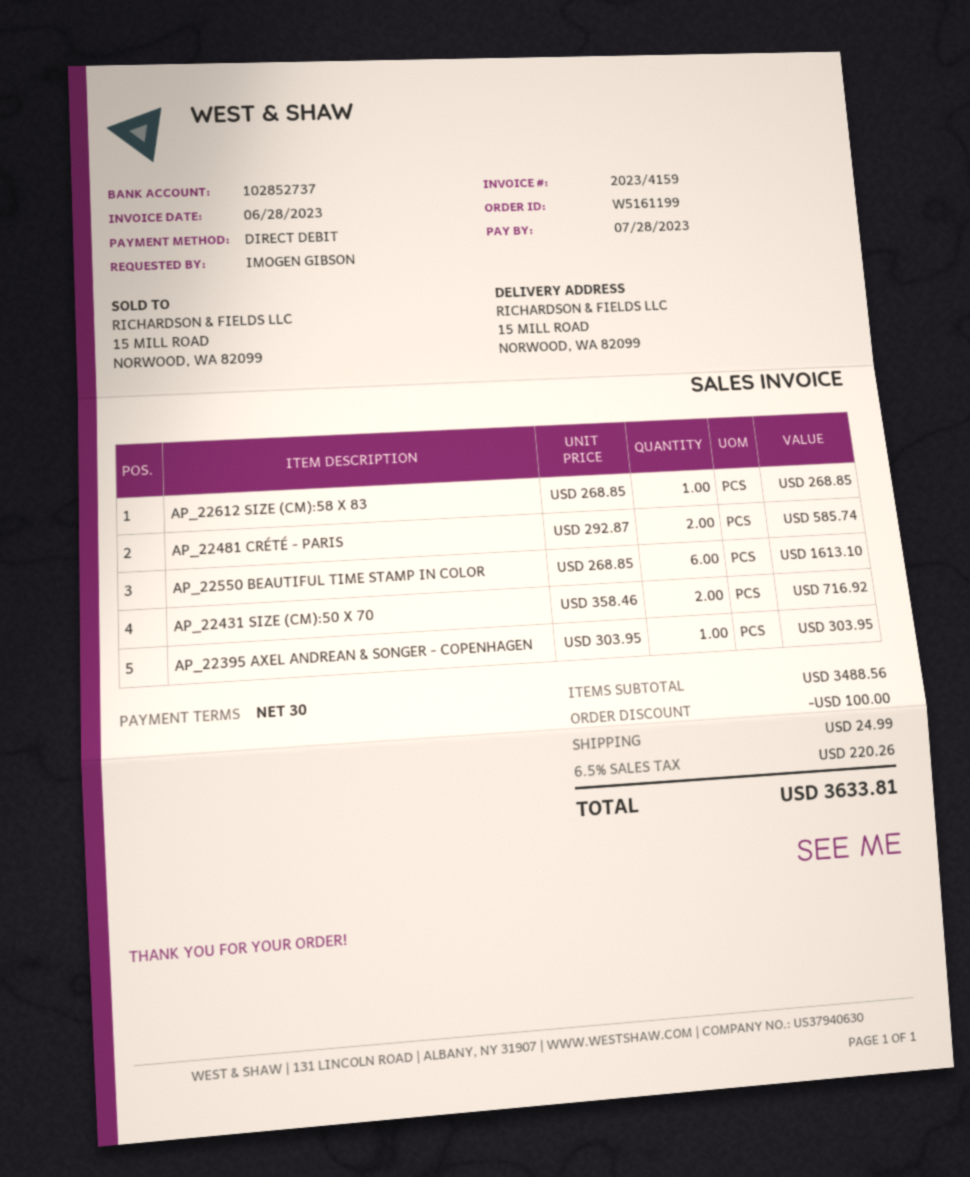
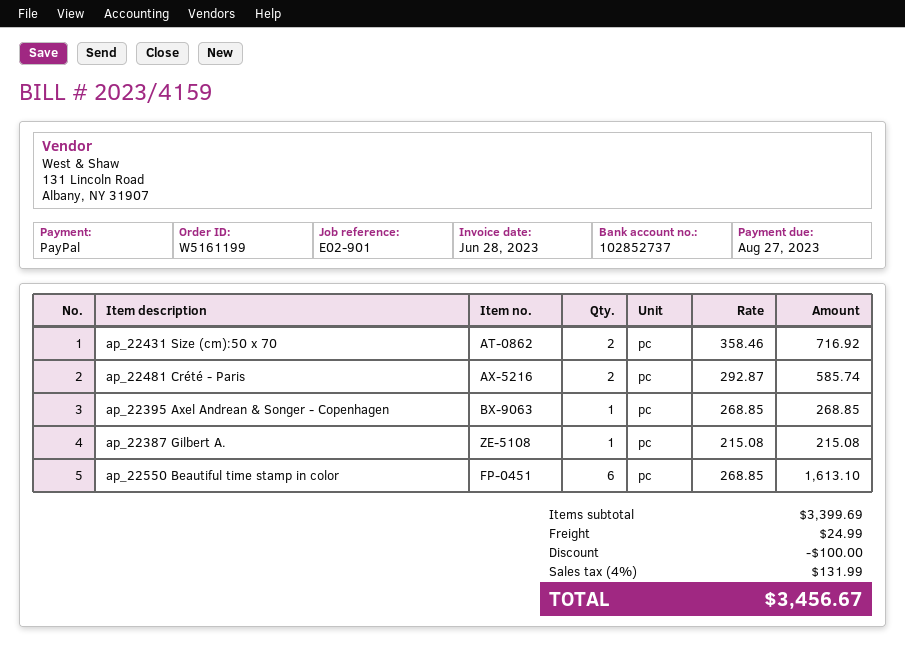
due date: 2023-07-28 -> 2023-08-27
payment method: direct debit -> PayPal
AP_22612 SIZE (CM):58 X 83: 1 x 268.85 = 268.85 -> none
AP_22395 AXEL ANDREAN & SONGER - COPENHAGEN: 1 x 303.95 = 303.95 -> 1 x 268.85 = 268.85
ap_22387 Gilbert A.: none -> 1 x 215.08 = 215.08
subtotal: 3488.56 -> 3399.69
tax: 6.5% = 220.26 -> 4% = 131.99
total: 3633.81 -> 3456.67

